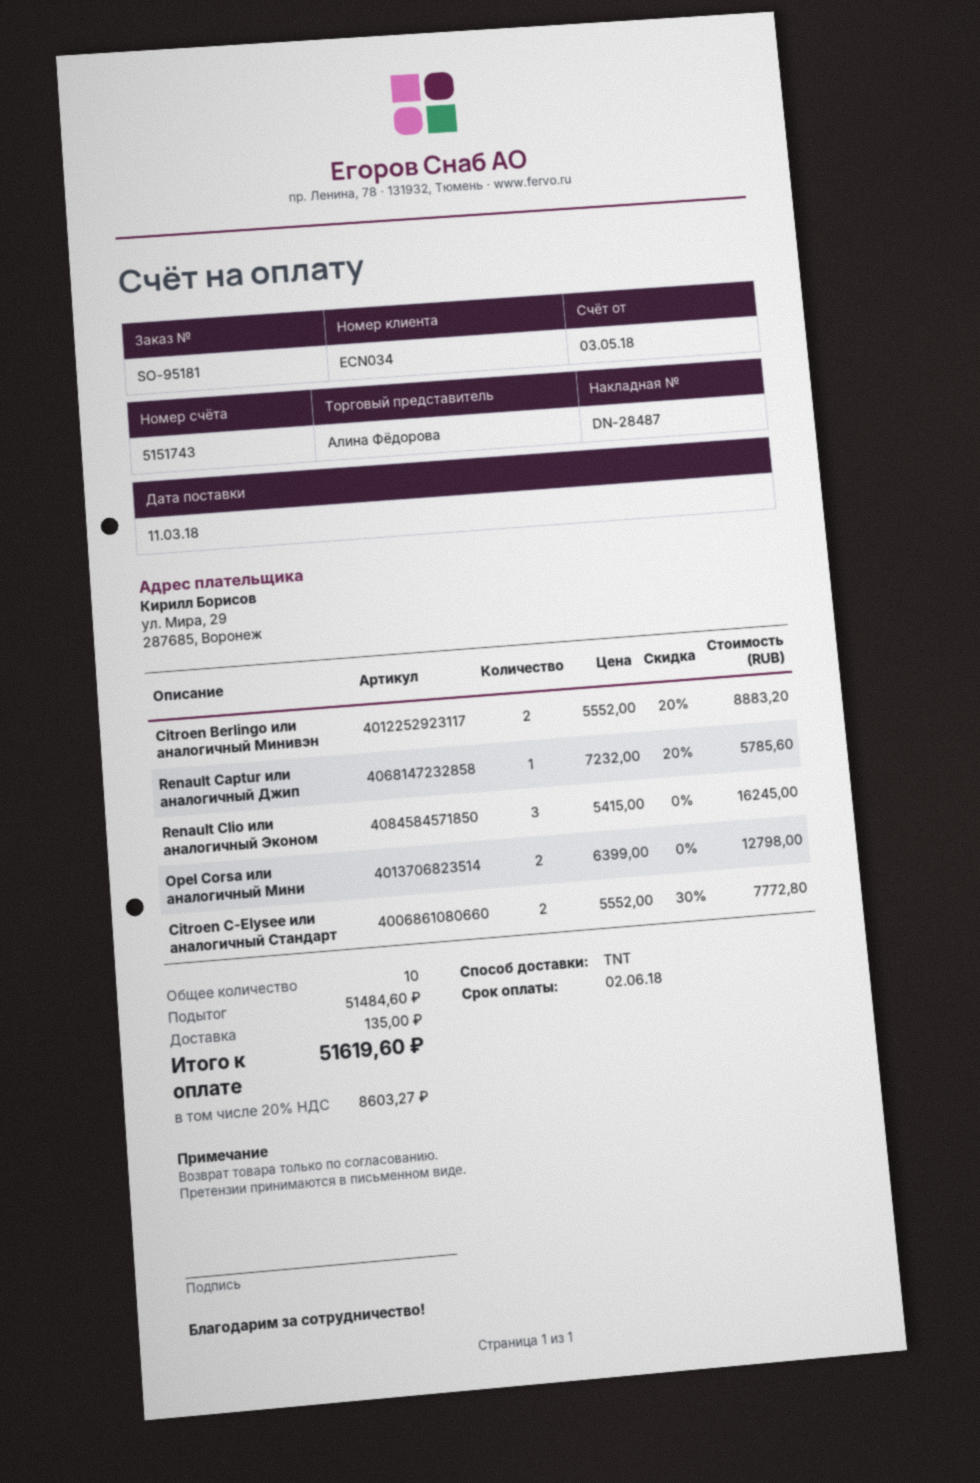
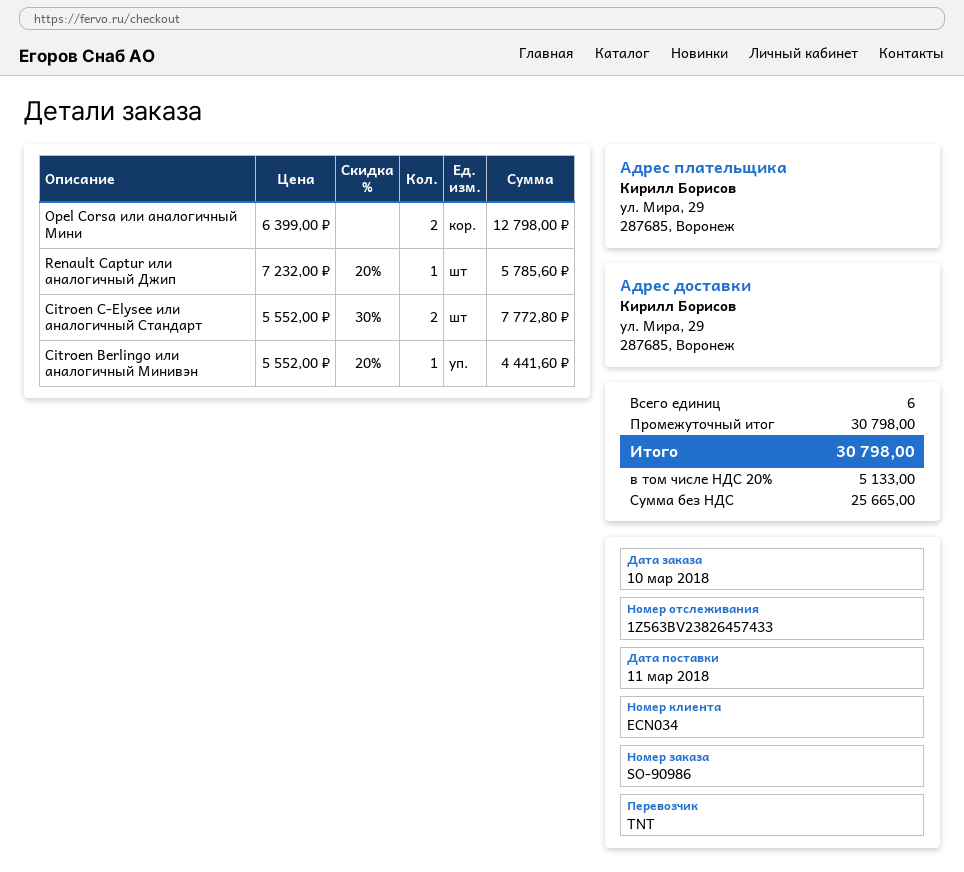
order number: SO-95181 -> SO-90986
Citroen Berlingo или аналогичный Минивэн: 2 x 5552.00 - 20% = 8883.20 -> 1 x 5552.00 - 20% = 4441.60
Renault Clio или аналогичный Эконом: 3 x 5415.00 = 16245.00 -> none
total quantity: 10 -> 6
subtotal: 51484.60 -> 30798.00
shipping: 135.00 -> none
tax: 20% = 8603.27 -> 20% = 5133.00
total: 51619.60 -> 30798.00

